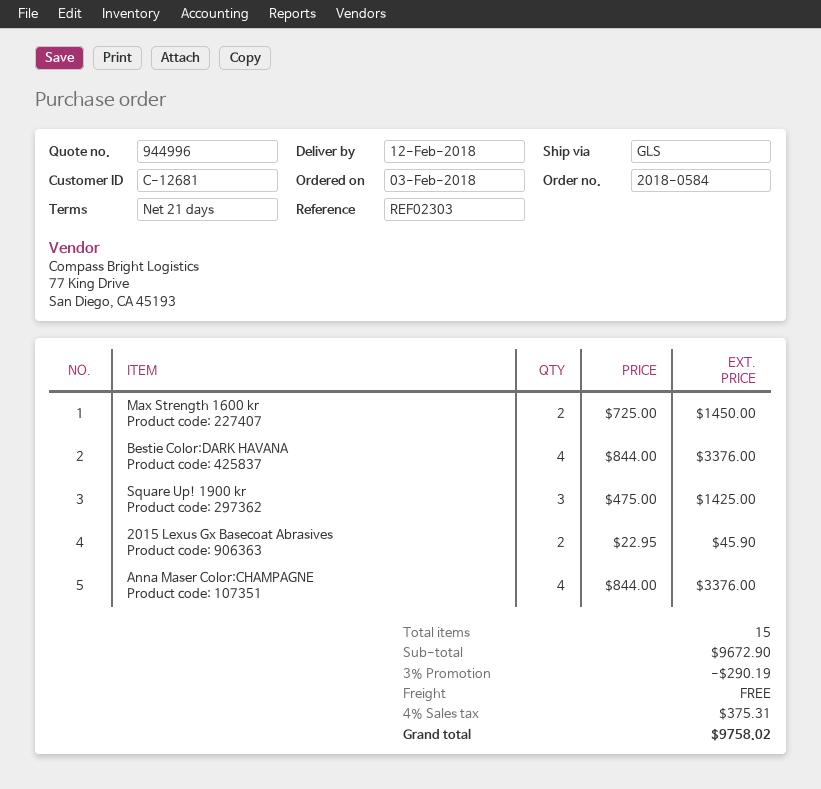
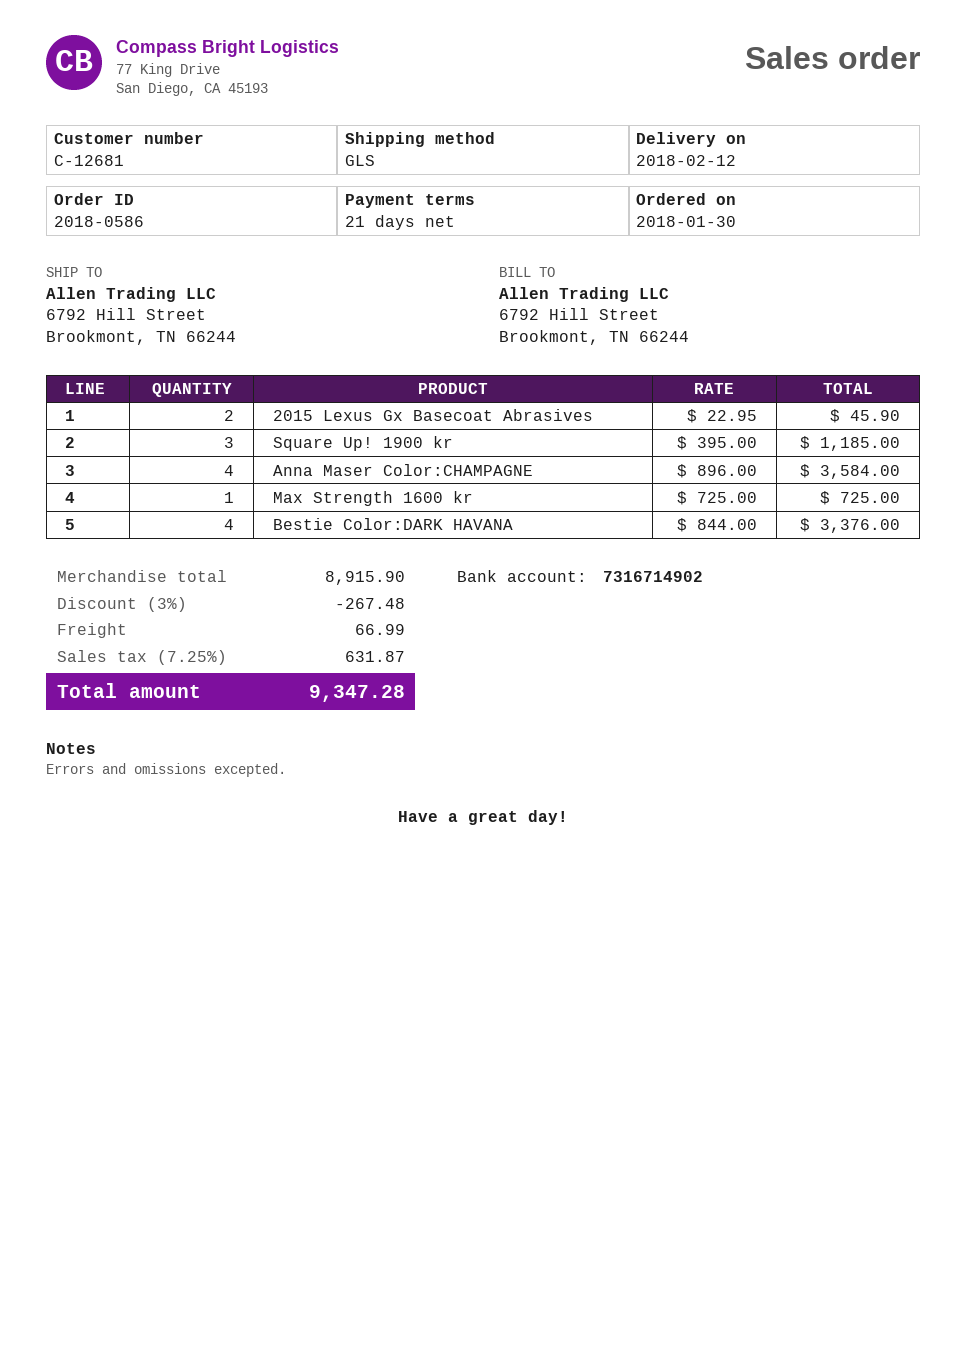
order number: 2018-0584 -> 2018-0586
order date: 2018-02-03 -> 2018-01-30
Max Strength 1600 kr: 2 x 725.00 = 1450.00 -> 1 x 725.00 = 725.00
Square Up! 1900 kr: 3 x 475.00 = 1425.00 -> 3 x 395.00 = 1185.00
Anna Maser Color:CHAMPAGNE: 4 x 844.00 = 3376.00 -> 4 x 896.00 = 3584.00
subtotal: 9672.90 -> 8915.90
discount: 3% = 290.19 -> 3% = 267.48
shipping: 0.00 -> 66.99
tax: 4% = 375.31 -> 7.25% = 631.87
total: 9758.02 -> 9347.28

